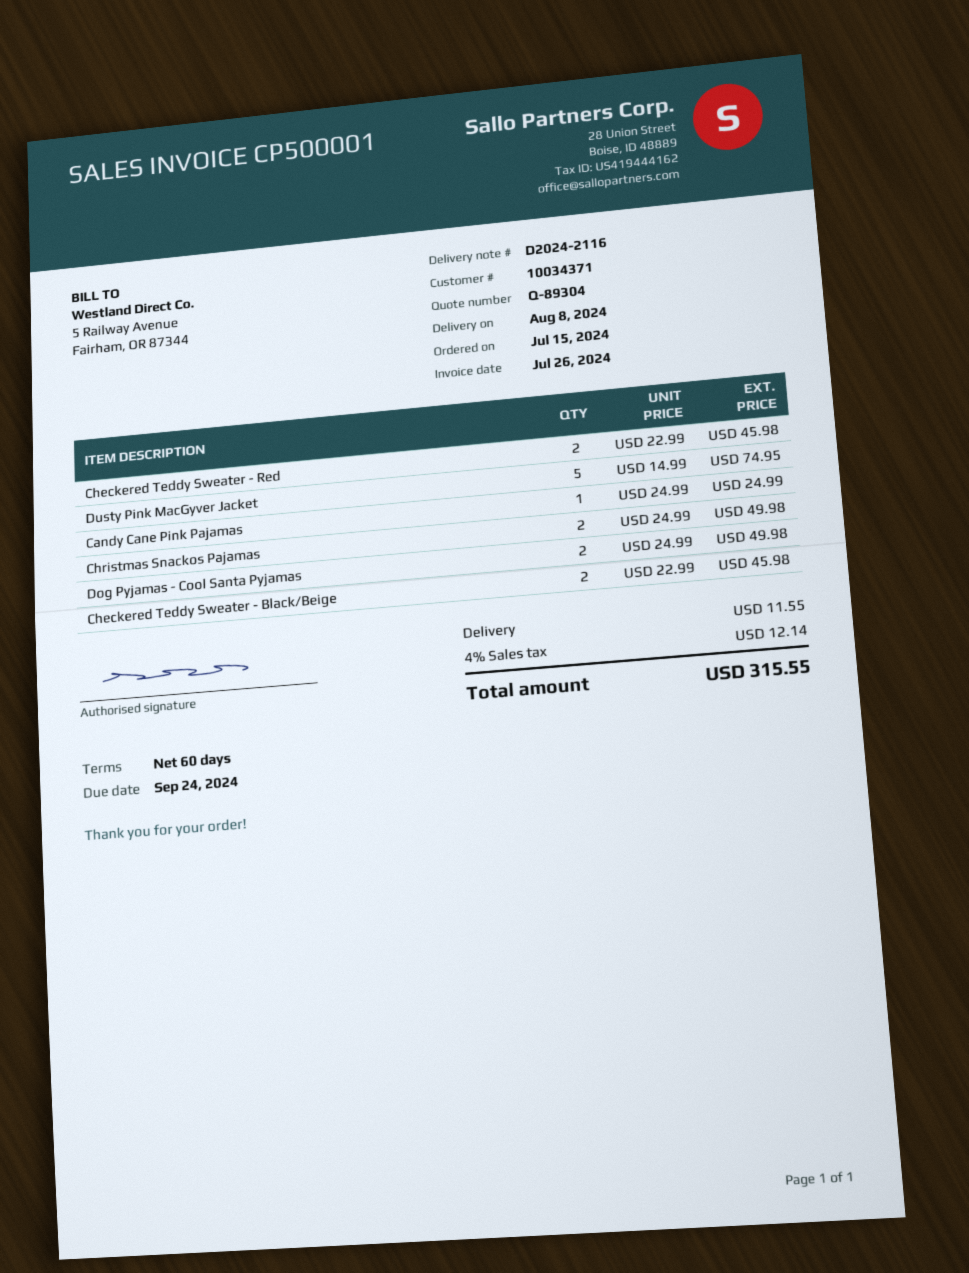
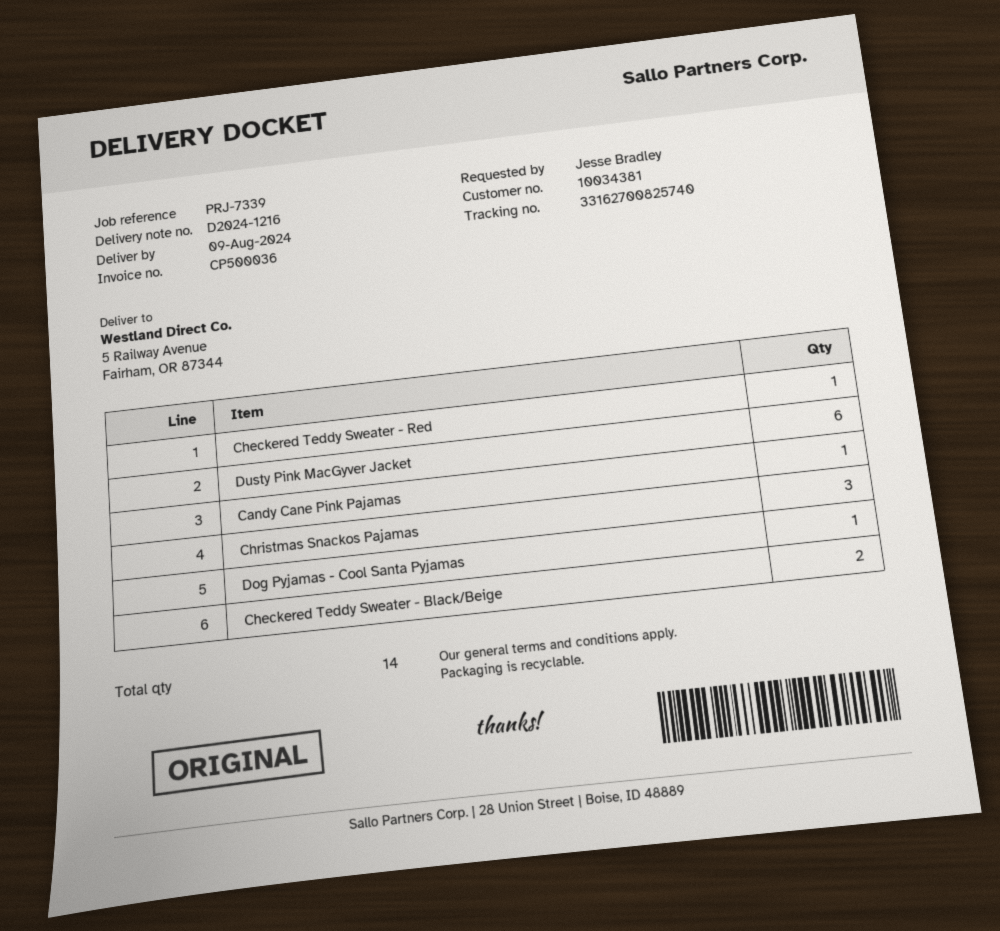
delivery note number: D2024-2116 -> D2024-1216
delivery date: 2024-08-08 -> 2024-08-09
invoice number: CP500001 -> CP500036
customer number: 10034371 -> 10034381
Checkered Teddy Sweater - Red: 2 -> 1
Dusty Pink MacGyver Jacket: 5 -> 6
Christmas Snackos Pajamas: 2 -> 3
Dog Pyjamas - Cool Santa Pyjamas: 2 -> 1

